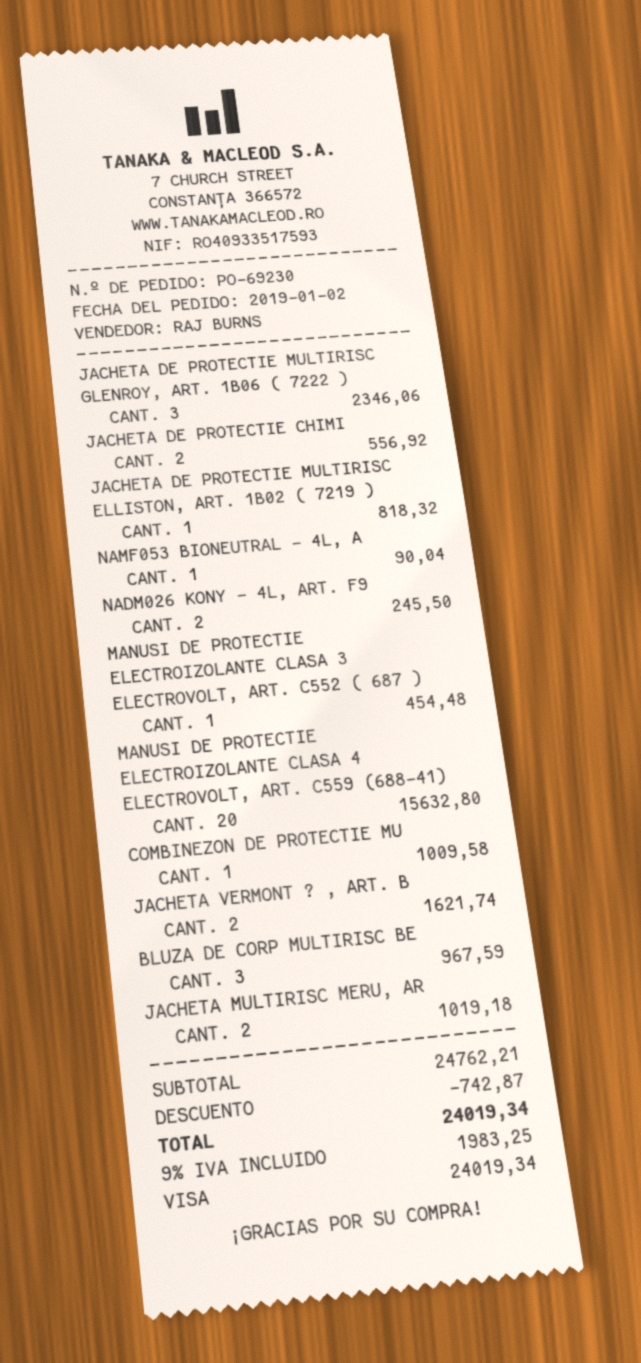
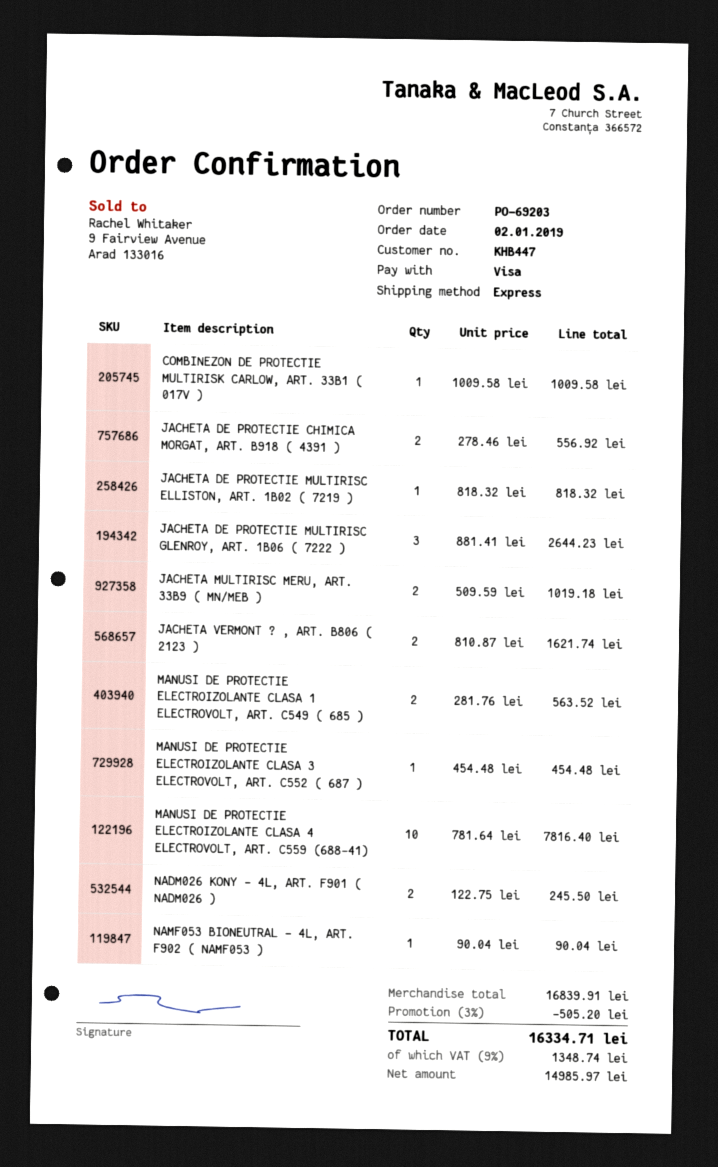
order number: PO-69230 -> PO-69203
JACHETA DE PROTECTIE MULTIRISC GLENROY, ART. 1B06 ( 7222 ): 3 for 2346.06 -> 3 for 2644.23
MANUSI DE PROTECTIE ELECTROIZOLANTE CLASA 4 ELECTROVOLT, ART. C559 (688-41): 20 for 15632.80 -> 10 for 7816.40
BLUZA DE CORP MULTIRISC BE: 3 for 967.59 -> none
MANUSI DE PROTECTIE ELECTROIZOLANTE CLASA 1 ELECTROVOLT, ART. C549 ( 685 ): none -> 2 for 563.52
subtotal: 24762.21 -> 16839.91
discount: 742.87 -> 505.20
tax: 9% = 1983.25 -> 9% = 1348.74
total: 24019.34 -> 16334.71

